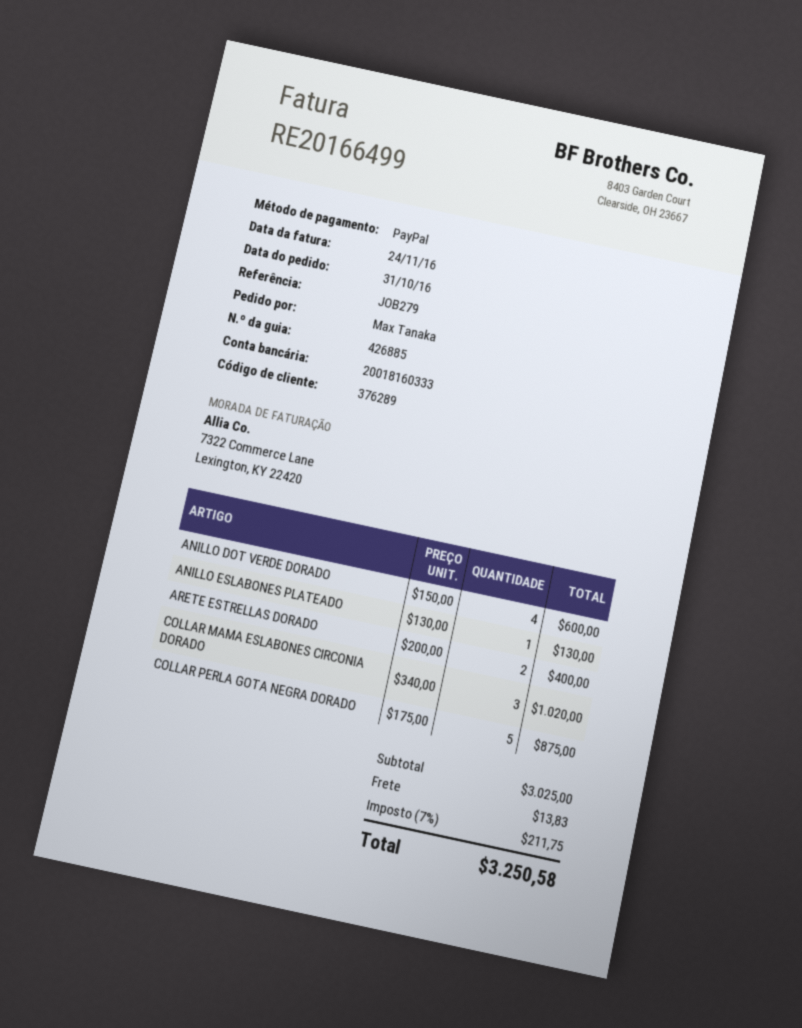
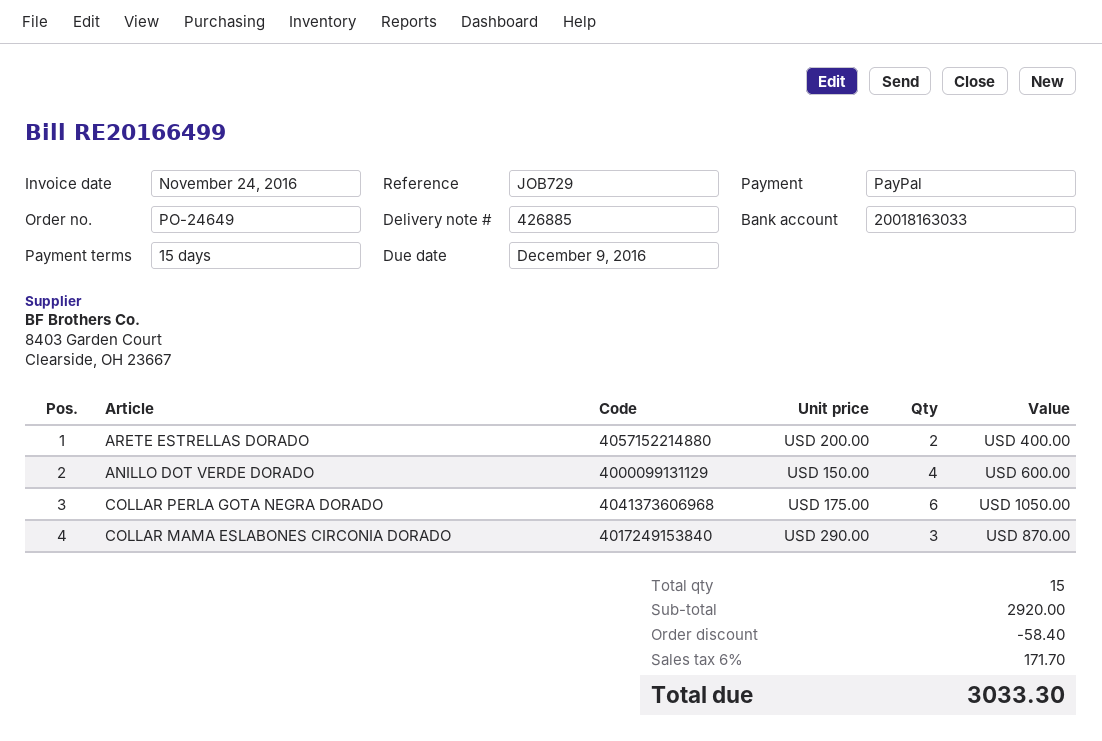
reference: JOB279 -> JOB729
bank account: 20018160333 -> 20018163033
ANILLO ESLABONES PLATEADO: 1 x 130.00 = 130.00 -> none
COLLAR MAMA ESLABONES CIRCONIA DORADO: 3 x 340.00 = 1020.00 -> 3 x 290.00 = 870.00
COLLAR PERLA GOTA NEGRA DORADO: 5 x 175.00 = 875.00 -> 6 x 175.00 = 1050.00
subtotal: 3025.00 -> 2920.00
discount: none -> 58.40
shipping: 13.83 -> none
tax: 7% = 211.75 -> 6% = 171.70
total: 3250.58 -> 3033.30

